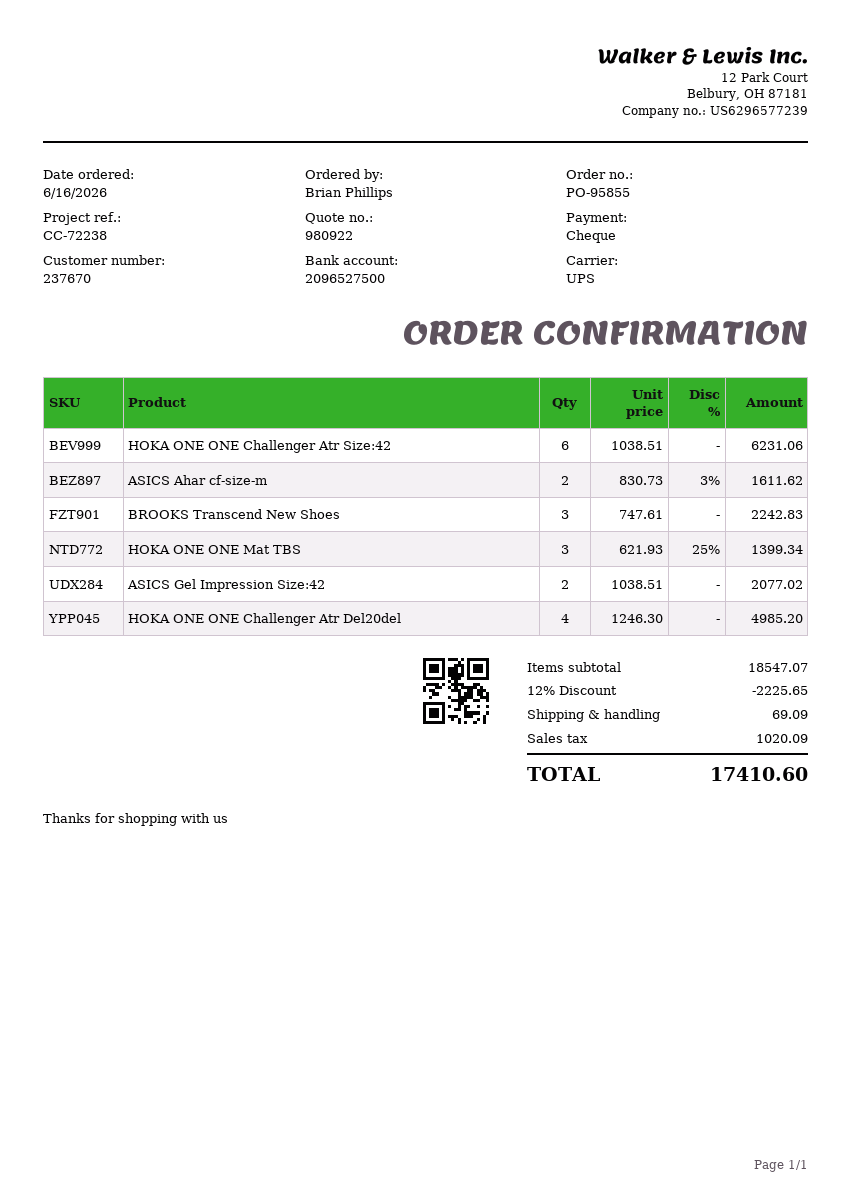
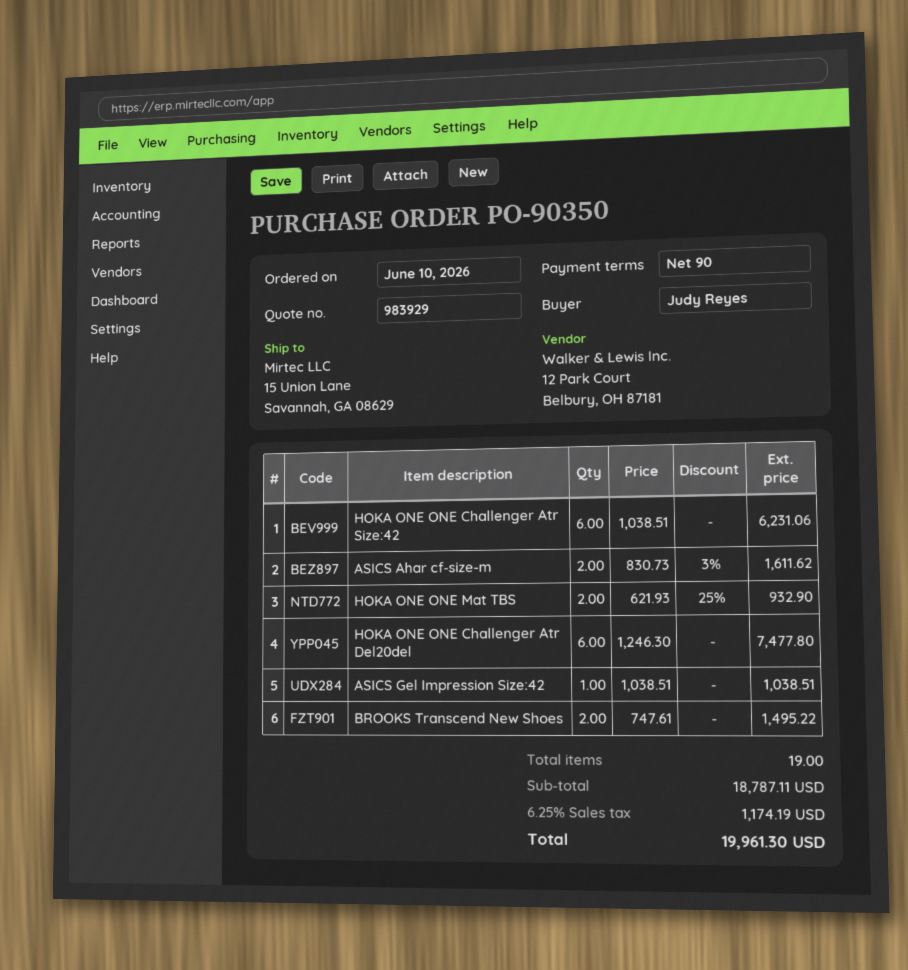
quote number: 980922 -> 983929
order number: PO-95855 -> PO-90350
order date: 2026-06-16 -> 2026-06-10
ordered by: Brian Phillips -> Judy Reyes
BROOKS Transcend New Shoes: 3 x 747.61 = 2242.83 -> 2 x 747.61 = 1495.22
HOKA ONE ONE Mat TBS: 3 x 621.93 - 25% = 1399.34 -> 2 x 621.93 - 25% = 932.90
ASICS Gel Impression Size:42: 2 x 1038.51 = 2077.02 -> 1 x 1038.51 = 1038.51
HOKA ONE ONE Challenger Atr Del20del: 4 x 1246.30 = 4985.20 -> 6 x 1246.30 = 7477.80
subtotal: 18547.07 -> 18787.11
discount: 12% = 2225.65 -> none
shipping: 69.09 -> none
tax: 1020.09 -> 1174.19
total: 17410.60 -> 19961.30

